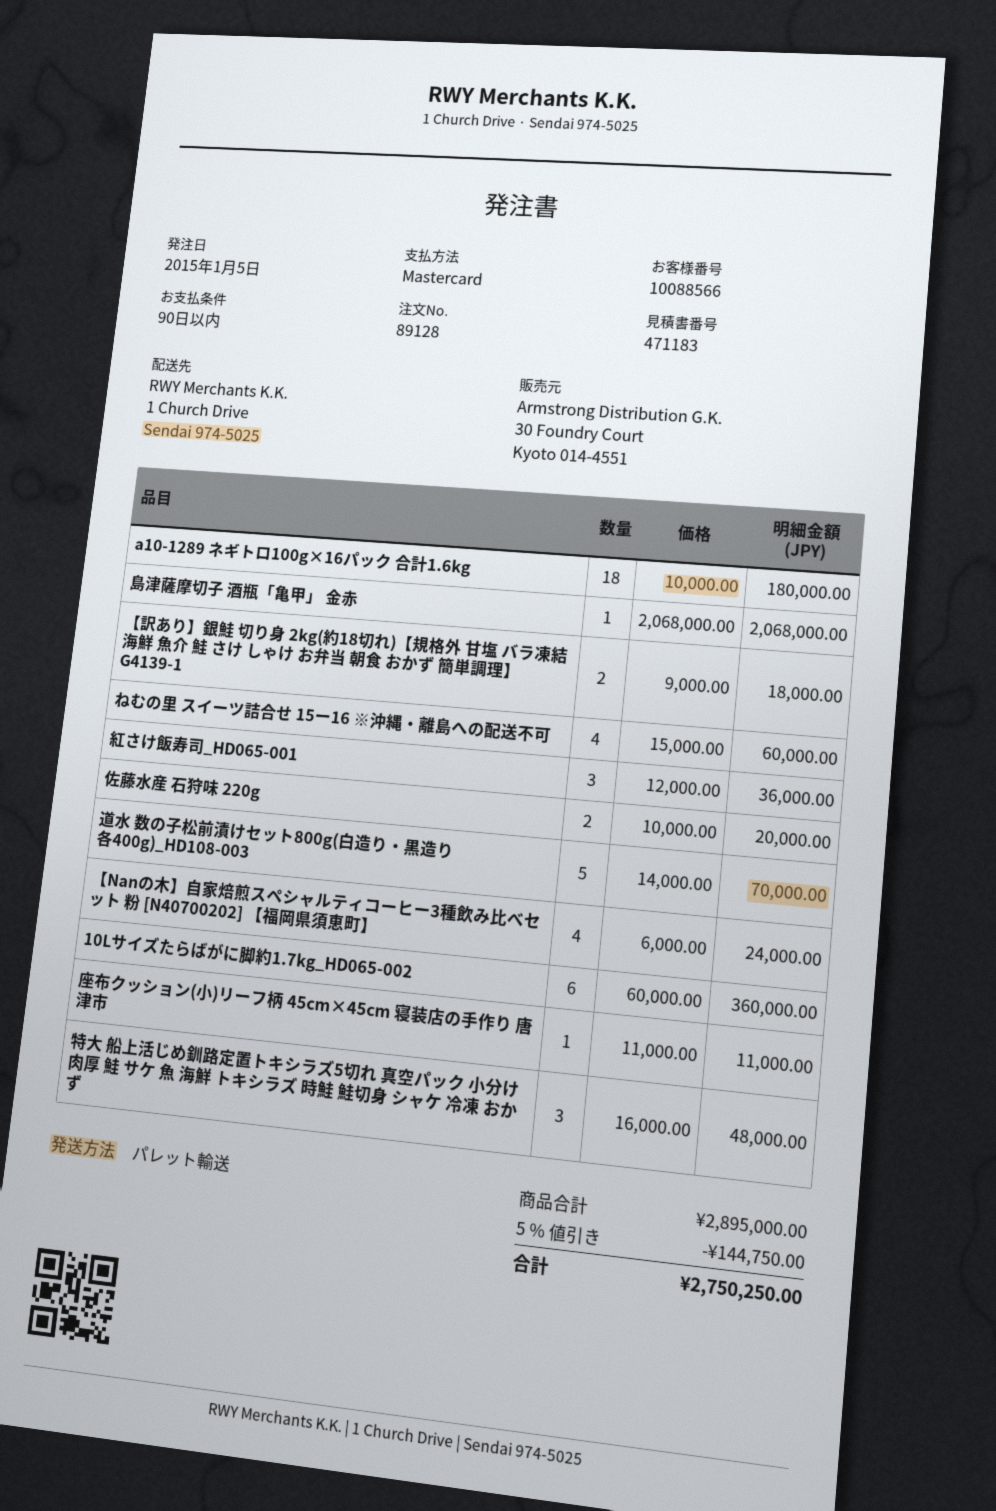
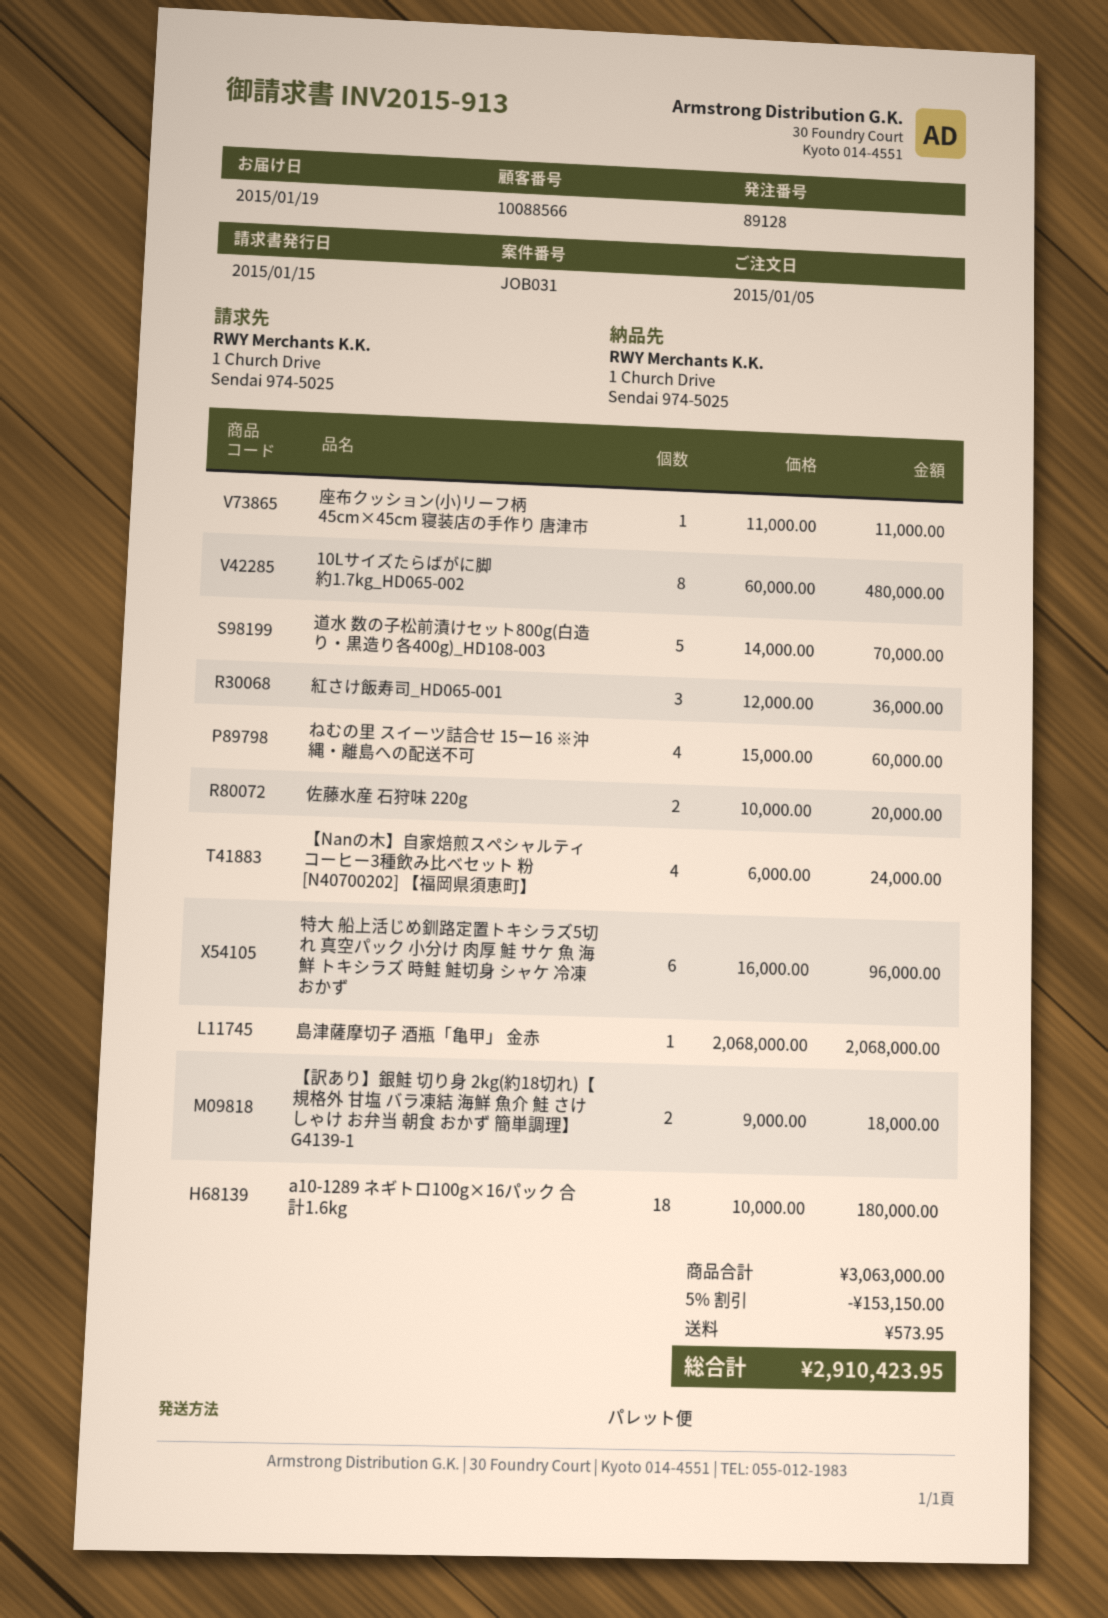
10Lサイズたらばがに脚約1.7kg_HD065-002: 6 x 60000.00 = 360000.00 -> 8 x 60000.00 = 480000.00
特大 船上活じめ釧路定置トキシラズ5切れ 真空パック 小分け 肉厚 鮭 サケ 魚 海鮮 トキシラズ 時鮭 鮭切身 シャケ 冷凍 おかず: 3 x 16000.00 = 48000.00 -> 6 x 16000.00 = 96000.00
subtotal: 2895000.00 -> 3063000.00
discount: 5% = 144750.00 -> 5% = 153150.00
shipping: none -> 573.95
total: 2750250.00 -> 2910423.95

